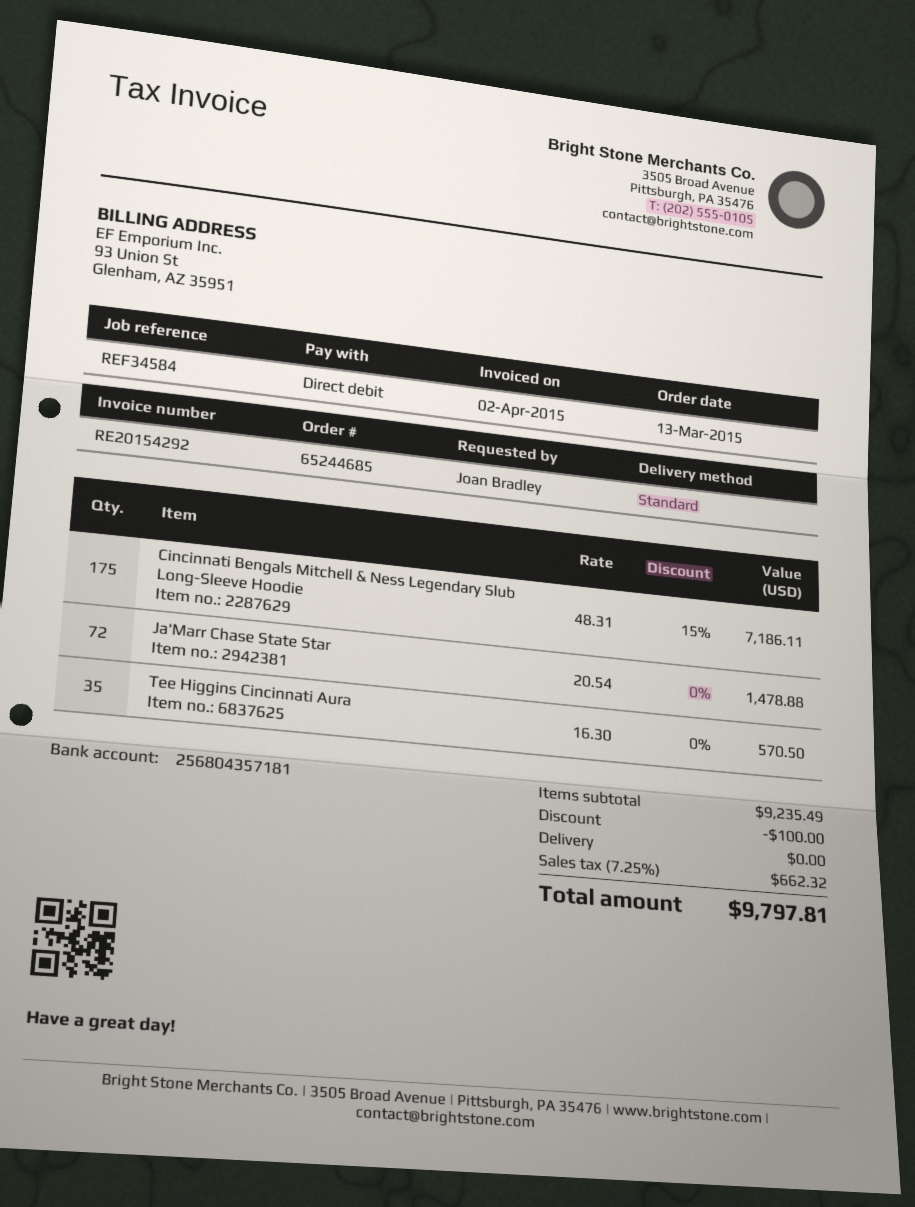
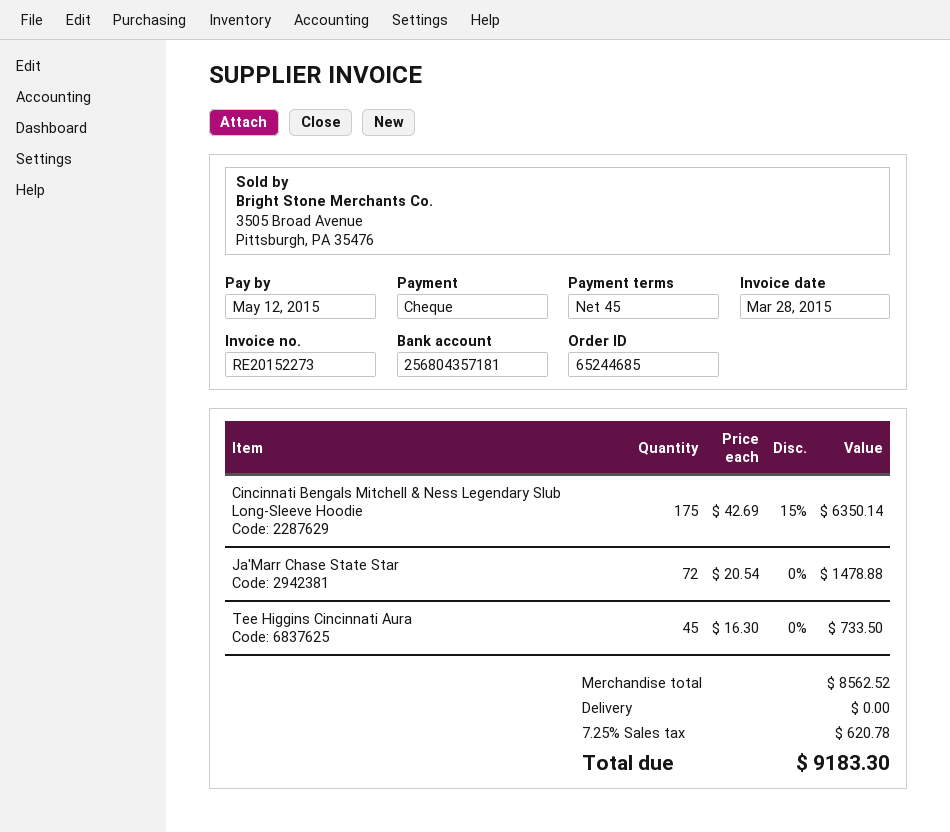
invoice number: RE20154292 -> RE20152273
invoice date: 2015-04-02 -> 2015-03-28
payment method: direct debit -> cheque
Cincinnati Bengals Mitchell & Ness Legendary Slub Long-Sleeve Hoodie: 175 x 48.31 - 15% = 7186.11 -> 175 x 42.69 - 15% = 6350.14
Tee Higgins Cincinnati Aura: 35 x 16.30 = 570.50 -> 45 x 16.30 = 733.50
subtotal: 9235.49 -> 8562.52
discount: 100.00 -> none
tax: 7.25% = 662.32 -> 7.25% = 620.78
total: 9797.81 -> 9183.30

